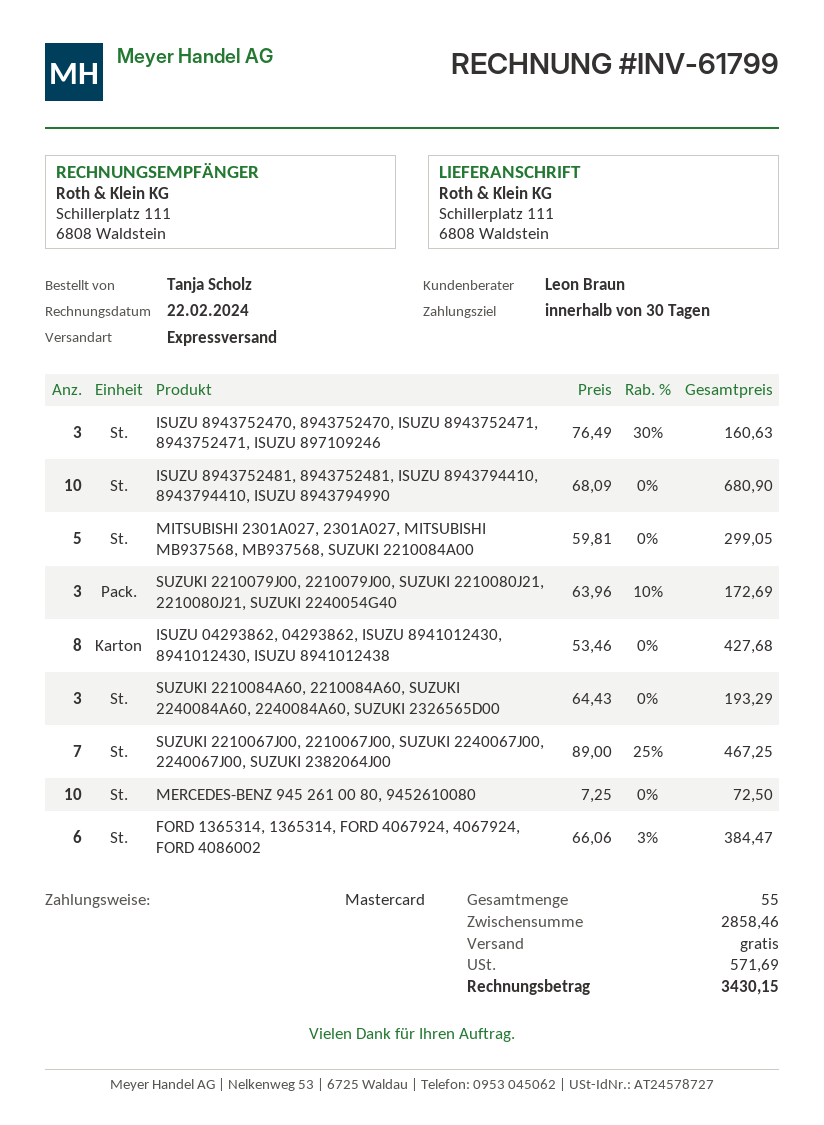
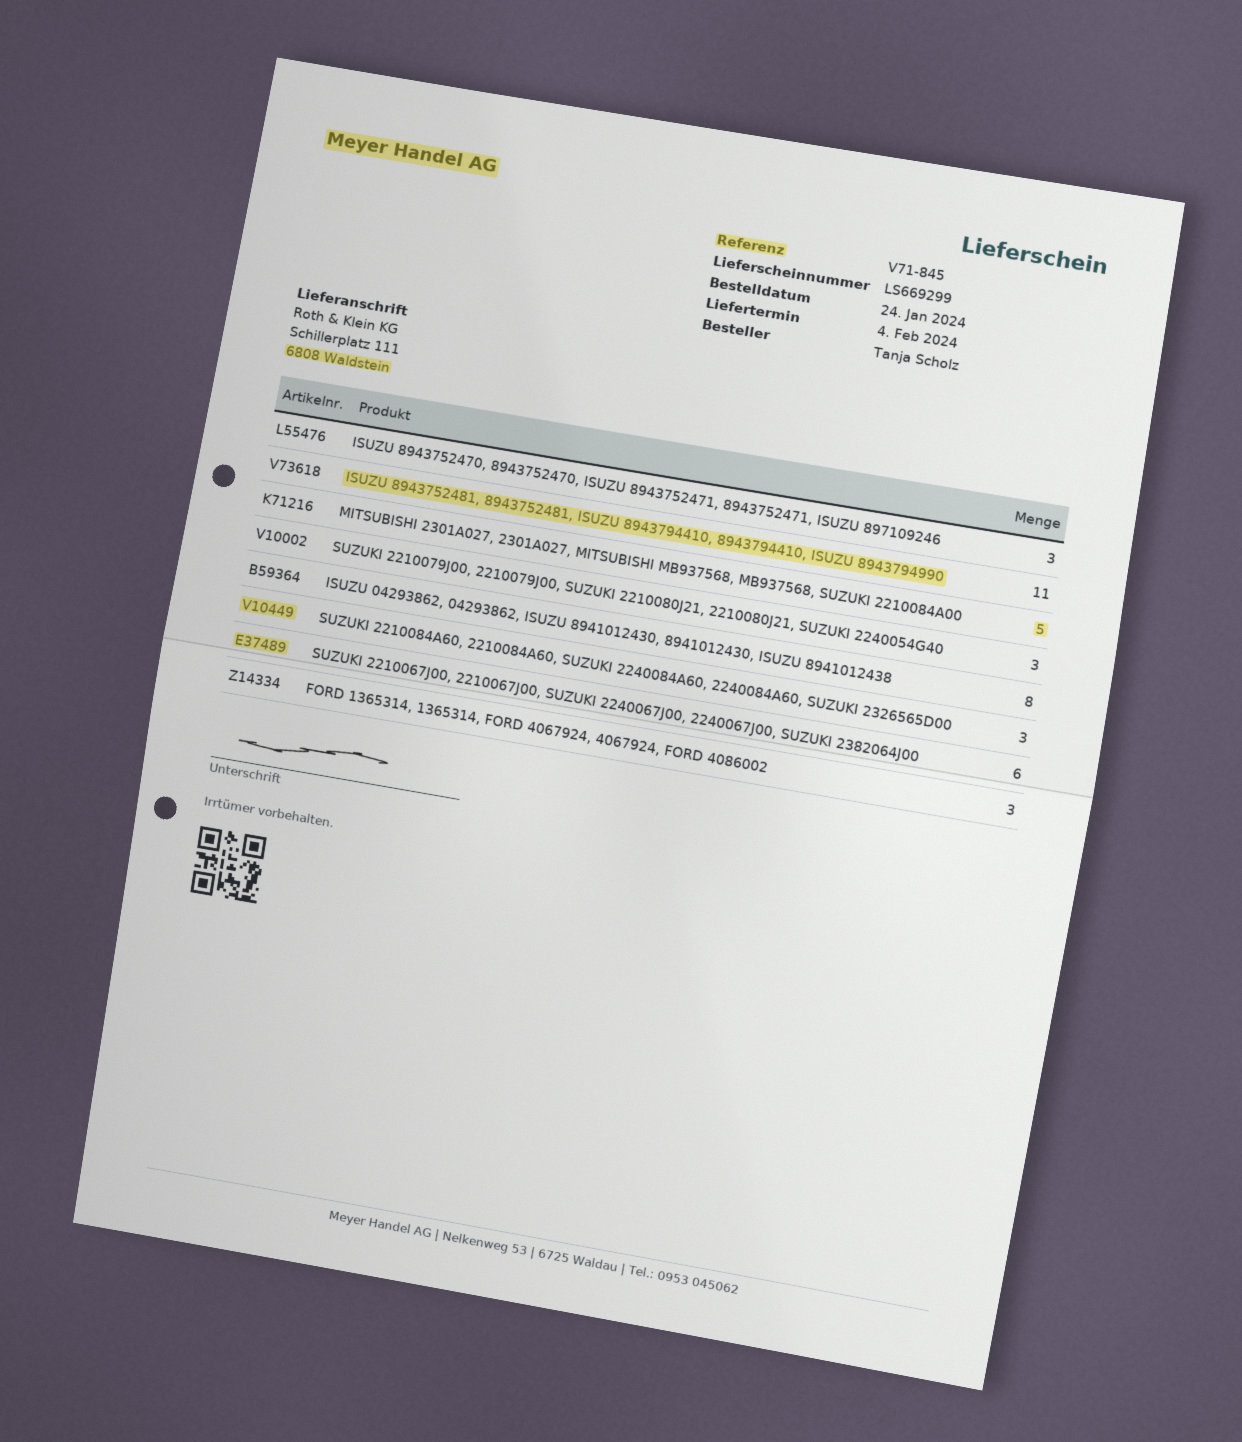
ISUZU 8943752481, 8943752481, ISUZU 8943794410, 8943794410, ISUZU 8943794990: 10 -> 11
SUZUKI 2210067J00, 2210067J00, SUZUKI 2240067J00, 2240067J00, SUZUKI 2382064J00: 7 -> 6
MERCEDES-BENZ 945 261 00 80, 9452610080: 10 -> none
FORD 1365314, 1365314, FORD 4067924, 4067924, FORD 4086002: 6 -> 3

